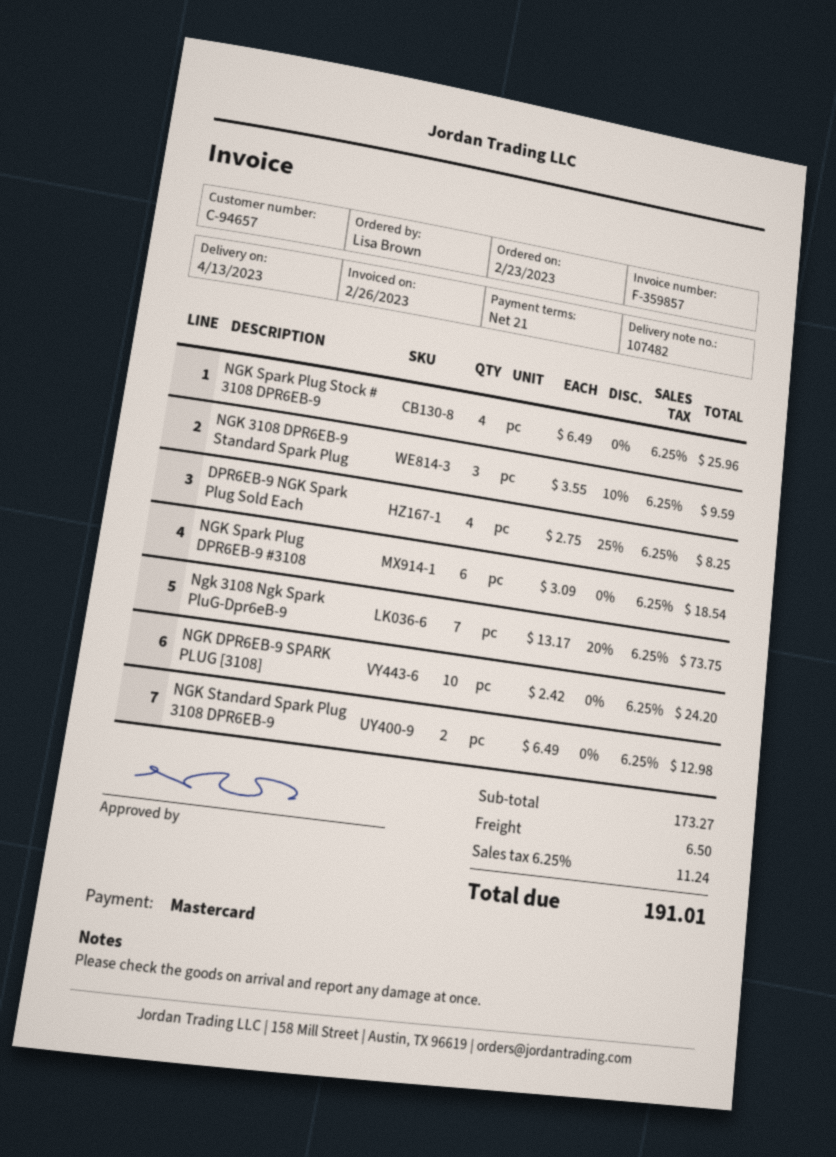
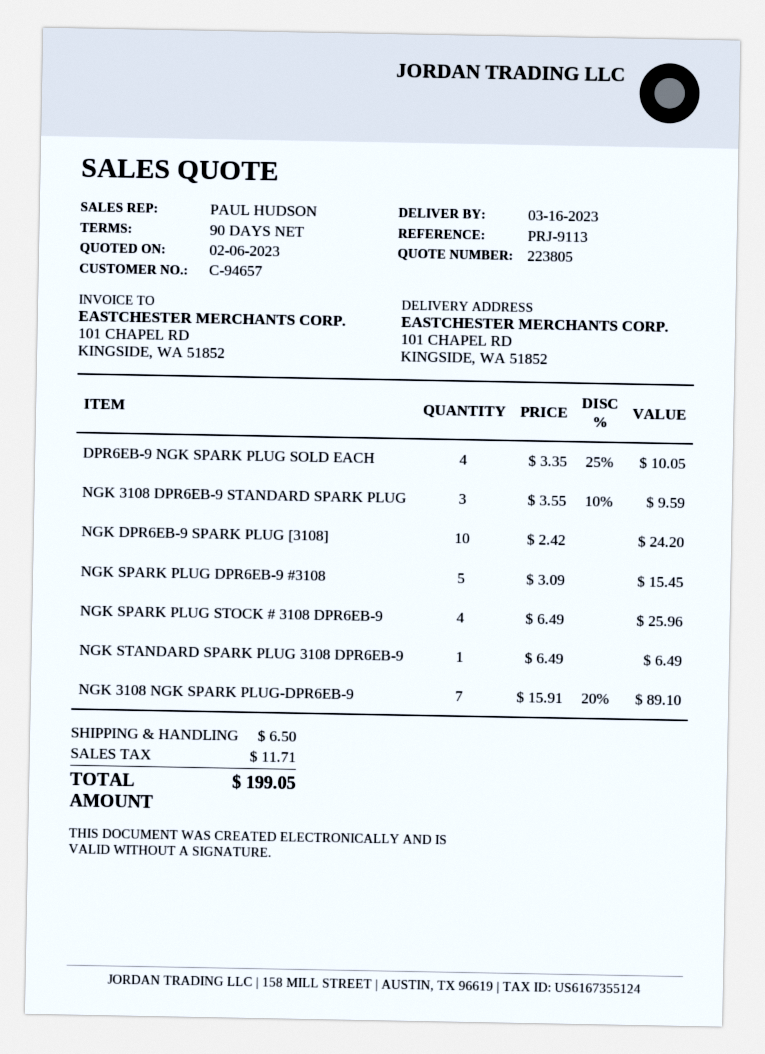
delivery date: 2023-04-13 -> 2023-03-16
payment terms: 21 days -> 90 days
DPR6EB-9 NGK Spark Plug Sold Each: 4 x 2.75 - 25% = 8.25 -> 4 x 3.35 - 25% = 10.05
NGK Spark Plug DPR6EB-9 #3108: 6 x 3.09 = 18.54 -> 5 x 3.09 = 15.45
Ngk 3108 Ngk Spark PluG-Dpr6eB-9: 7 x 13.17 - 20% = 73.75 -> 7 x 15.91 - 20% = 89.10
NGK Standard Spark Plug 3108 DPR6EB-9: 2 x 6.49 = 12.98 -> 1 x 6.49 = 6.49
tax: 11.24 -> 11.71
total: 191.01 -> 199.05

